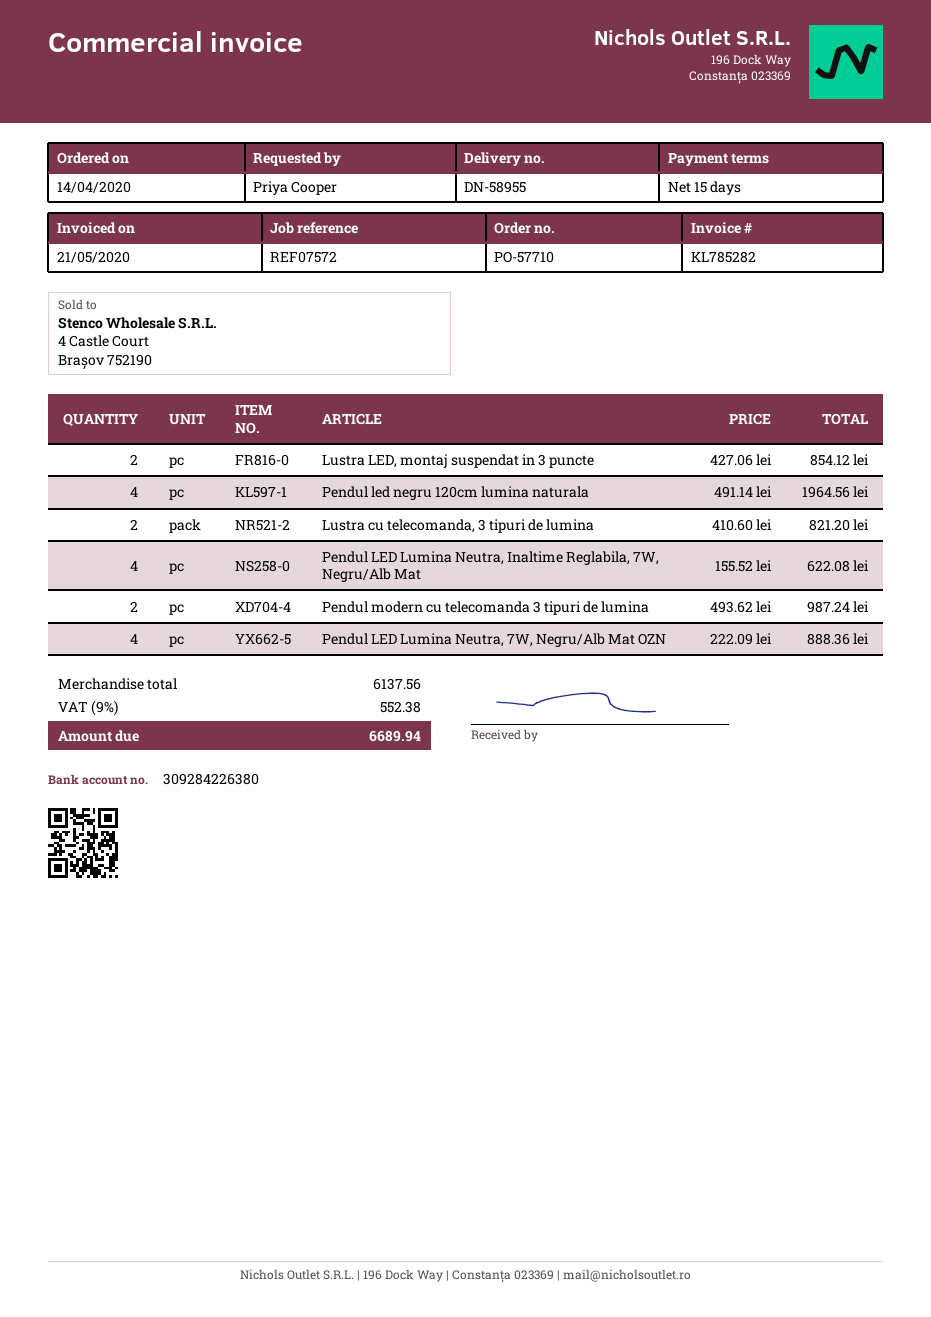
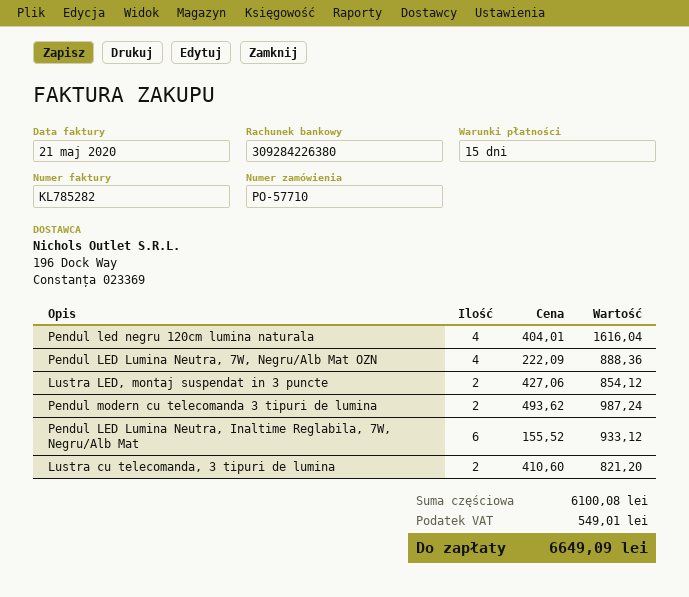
Pendul led negru 120cm lumina naturala: 4 x 491.14 = 1964.56 -> 4 x 404.01 = 1616.04
Pendul LED Lumina Neutra, Inaltime Reglabila, 7W, Negru/Alb Mat: 4 x 155.52 = 622.08 -> 6 x 155.52 = 933.12
subtotal: 6137.56 -> 6100.08
tax: 552.38 -> 549.01
total: 6689.94 -> 6649.09

